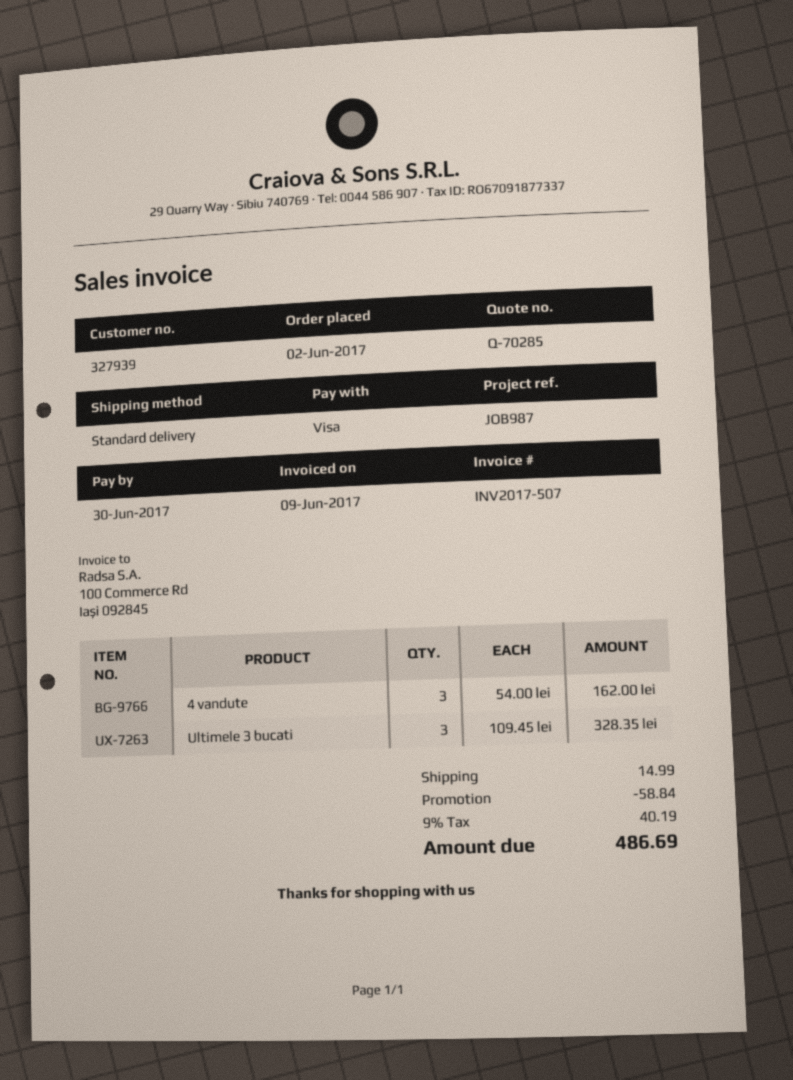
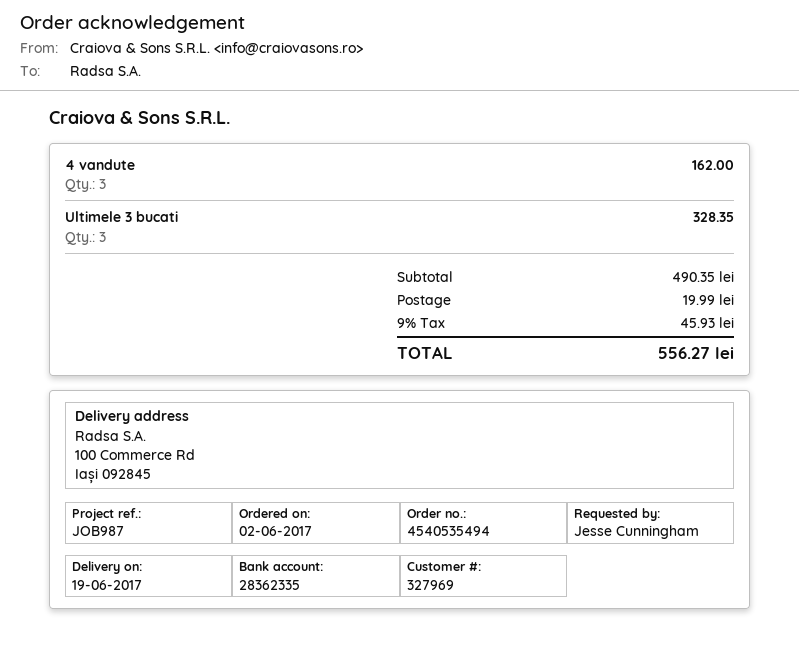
customer number: 327939 -> 327969
discount: 58.84 -> none
shipping: 14.99 -> 19.99
tax: 9% = 40.19 -> 9% = 45.93
total: 486.69 -> 556.27

